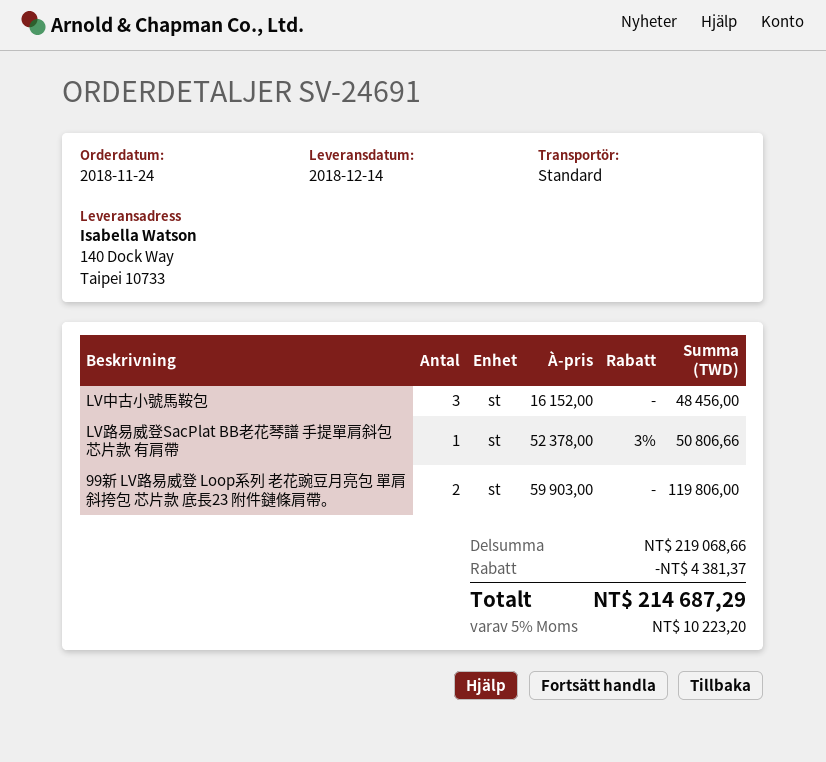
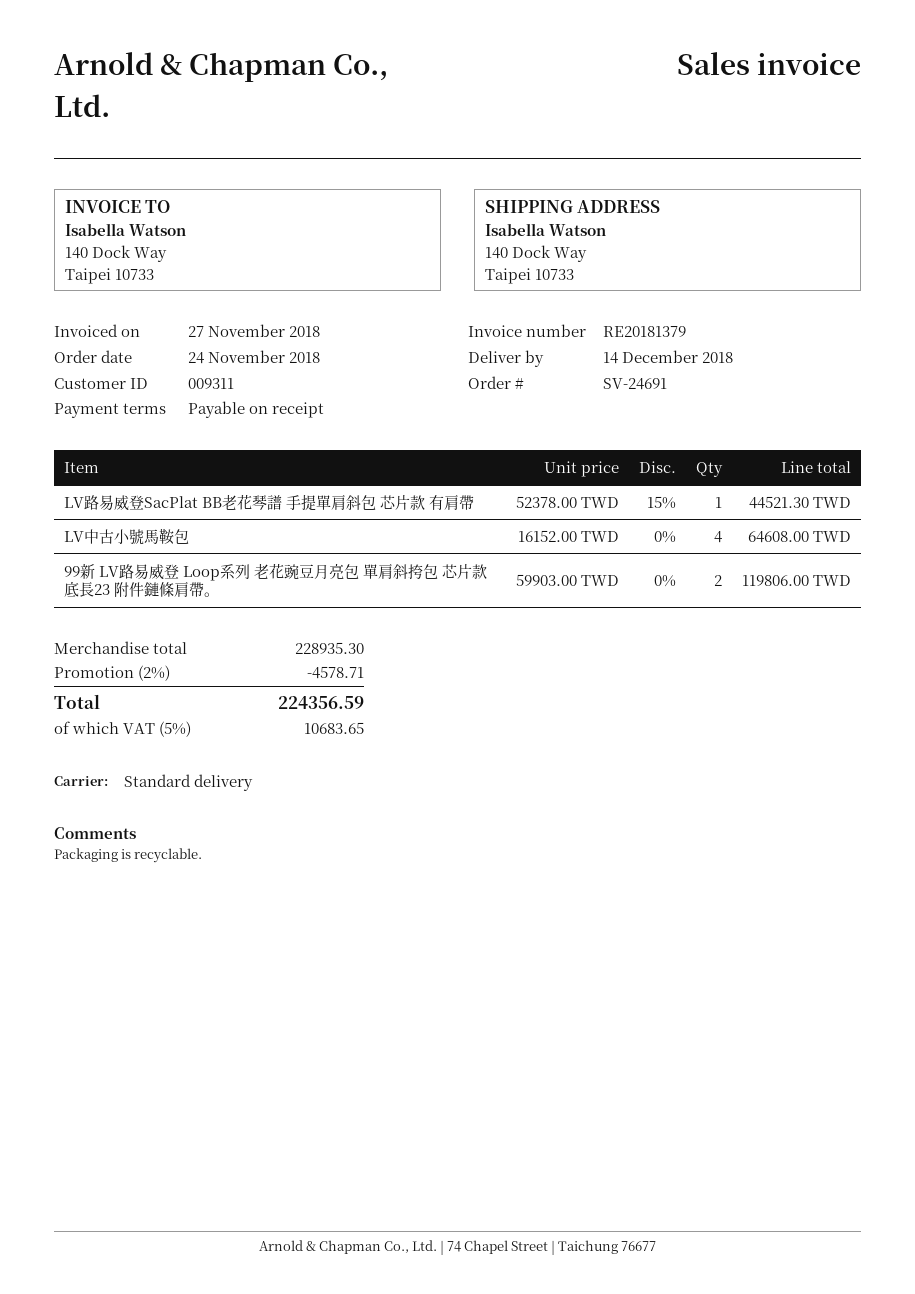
LV中古小號馬鞍包: 3 x 16152.00 = 48456.00 -> 4 x 16152.00 = 64608.00
LV路易威登SacPlat BB老花琴譜 手提單肩斜包 芯片款 有肩帶: 1 x 52378.00 - 3% = 50806.66 -> 1 x 52378.00 - 15% = 44521.30
subtotal: 219068.66 -> 228935.30
discount: 4381.37 -> 4578.71
tax: 5% = 10223.20 -> 5% = 10683.65
total: 214687.29 -> 224356.59

